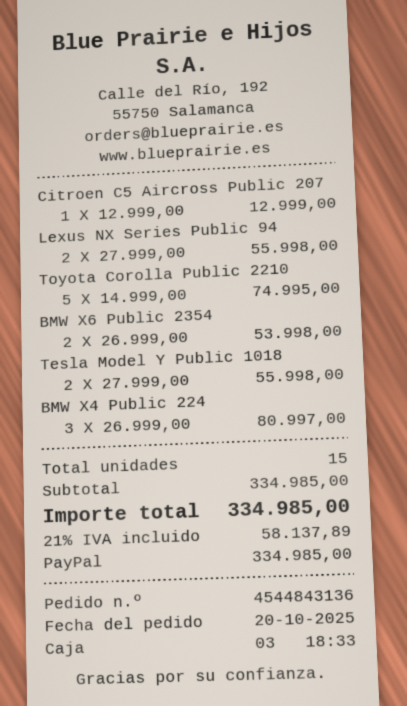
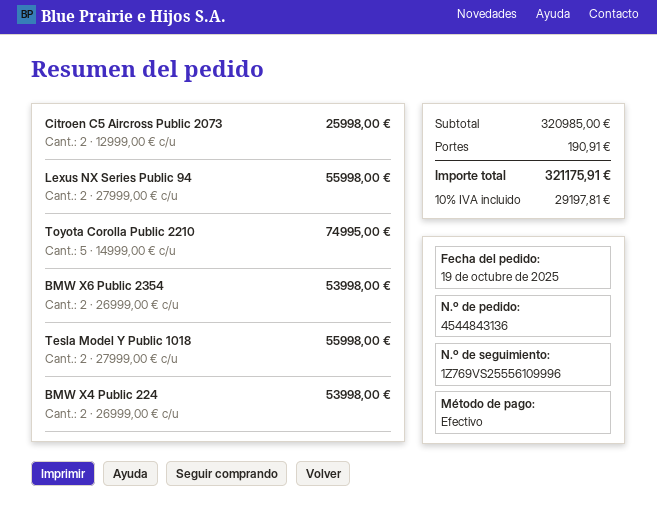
order date: 2025-10-20 -> 2025-10-19
payment method: PayPal -> cash
Citroen C5 Aircross Public 207: 1 x 12999.00 = 12999.00 -> 2 x 12999.00 = 25998.00
BMW X4 Public 224: 3 x 26999.00 = 80997.00 -> 2 x 26999.00 = 53998.00
subtotal: 334985.00 -> 320985.00
shipping: none -> 190.91
tax: 21% = 58137.89 -> 10% = 29197.81
total: 334985.00 -> 321175.91

